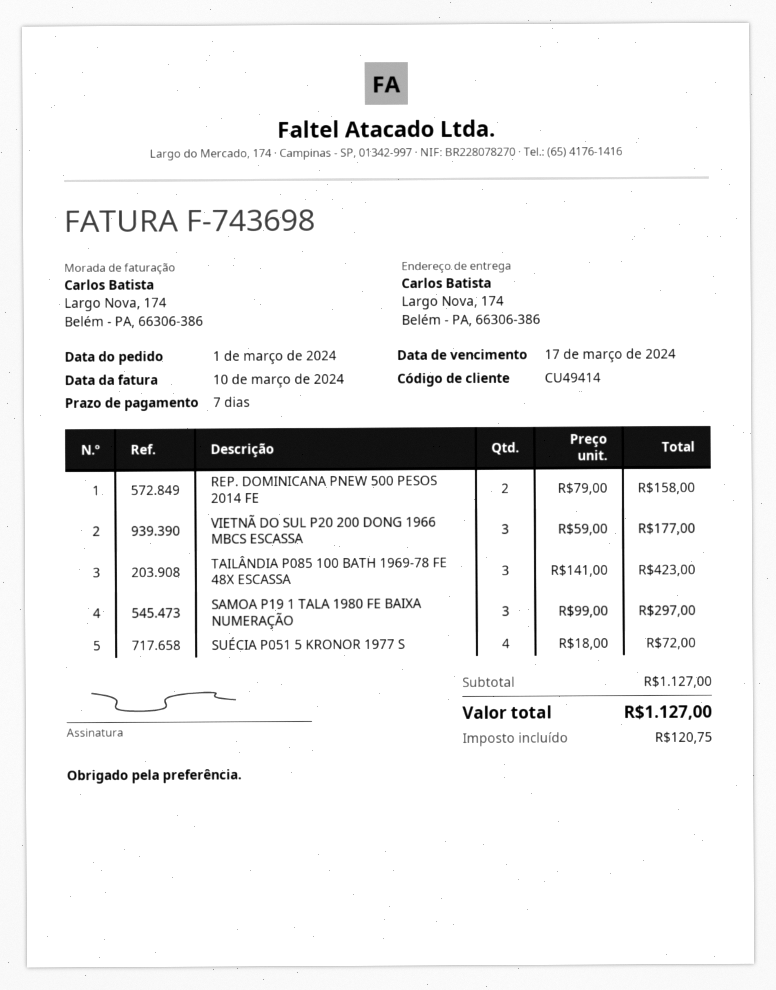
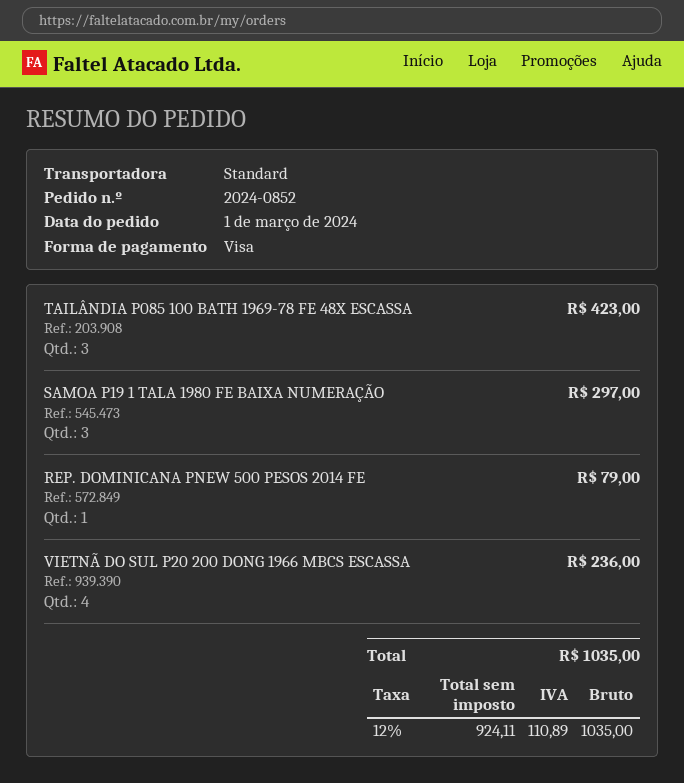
REP. DOMINICANA PNEW 500 PESOS 2014 FE: 2 for 158.00 -> 1 for 79.00
VIETNÃ DO SUL P20 200 DONG 1966 MBCS ESCASSA: 3 for 177.00 -> 4 for 236.00
SUÉCIA P051 5 KRONOR 1977 S: 4 for 72.00 -> none
tax: 120.75 -> 110.89
total: 1127.00 -> 1035.00

